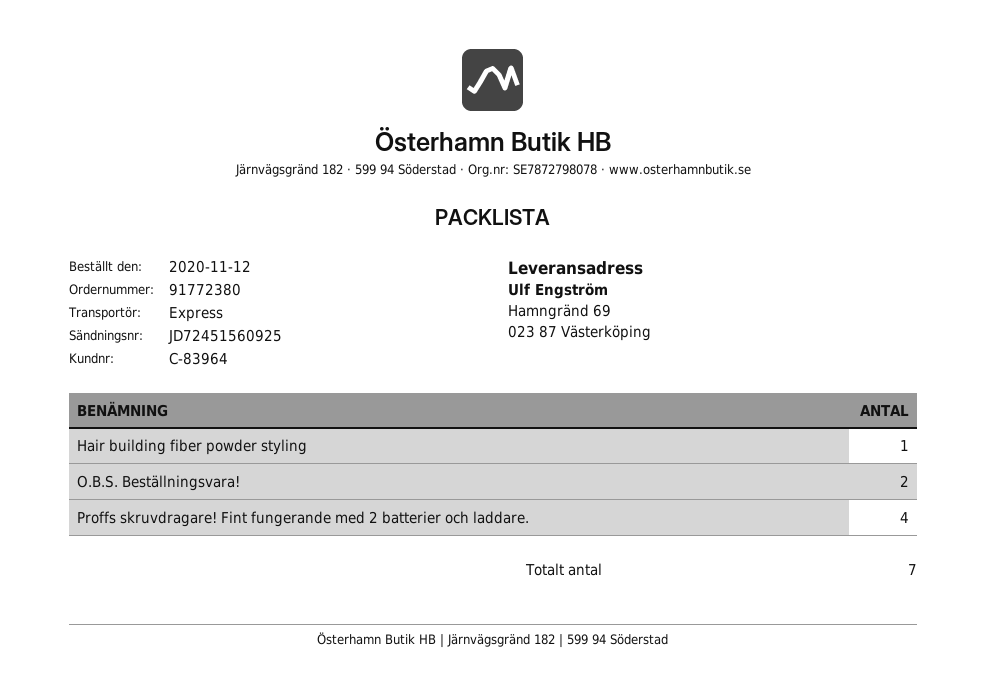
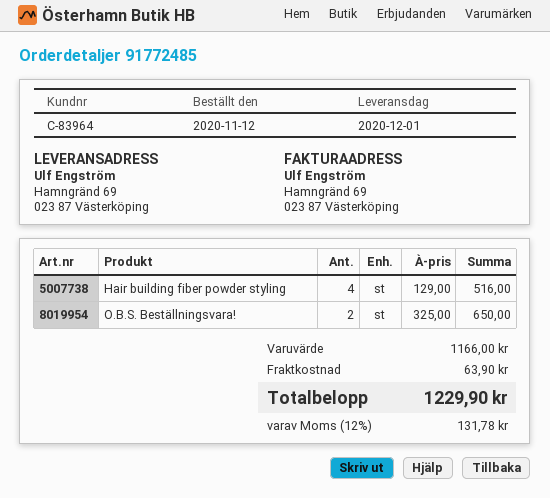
order number: 91772380 -> 91772485
Hair building fiber powder styling: 1 -> 4
Proffs skruvdragare! Fint fungerande med 2 batterier och laddare.: 4 -> none

